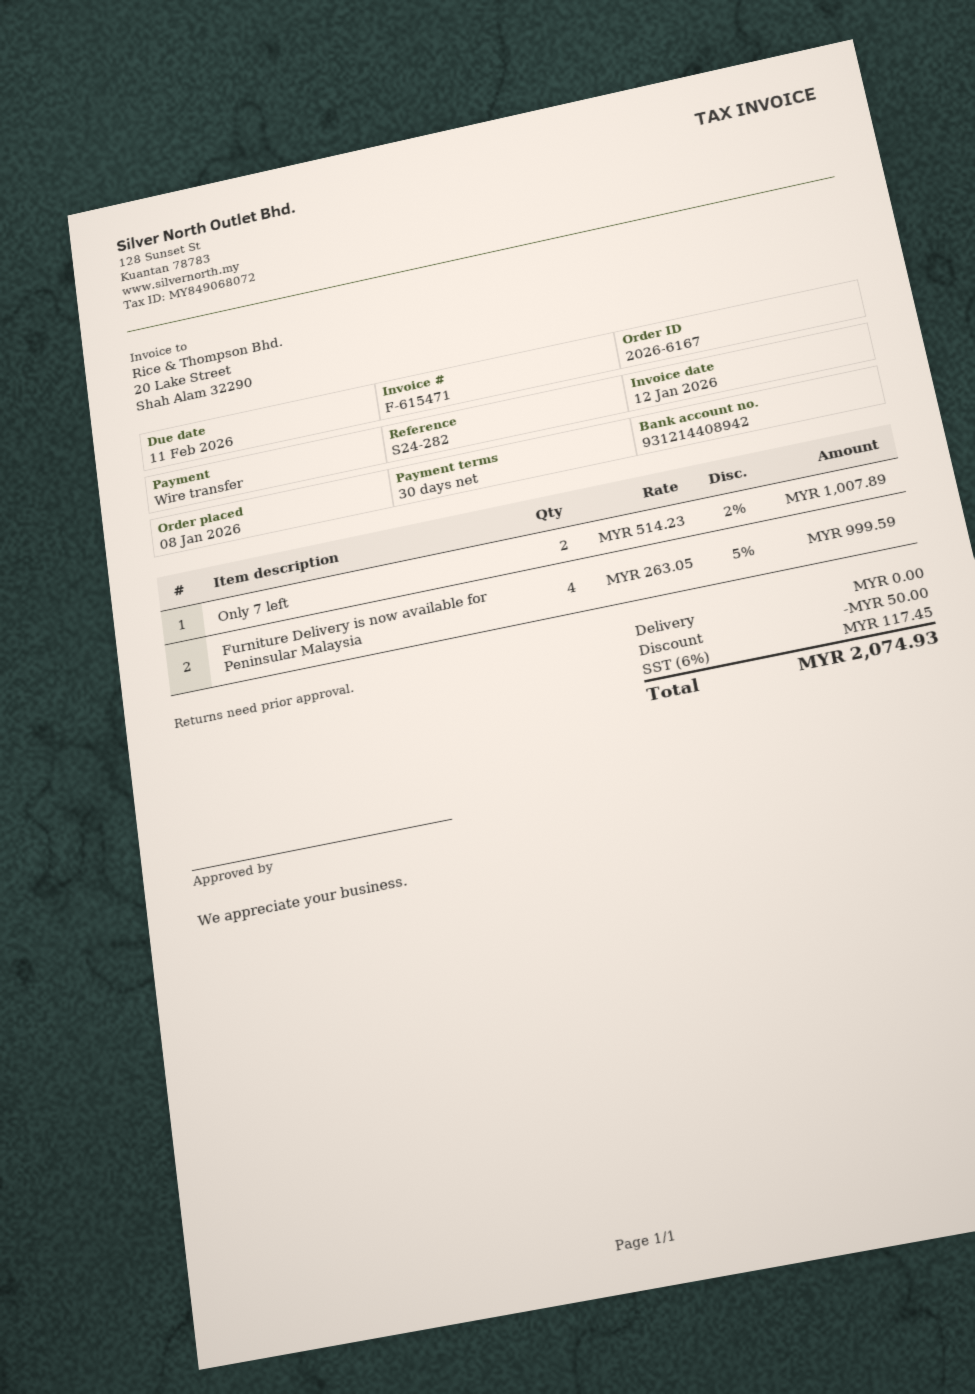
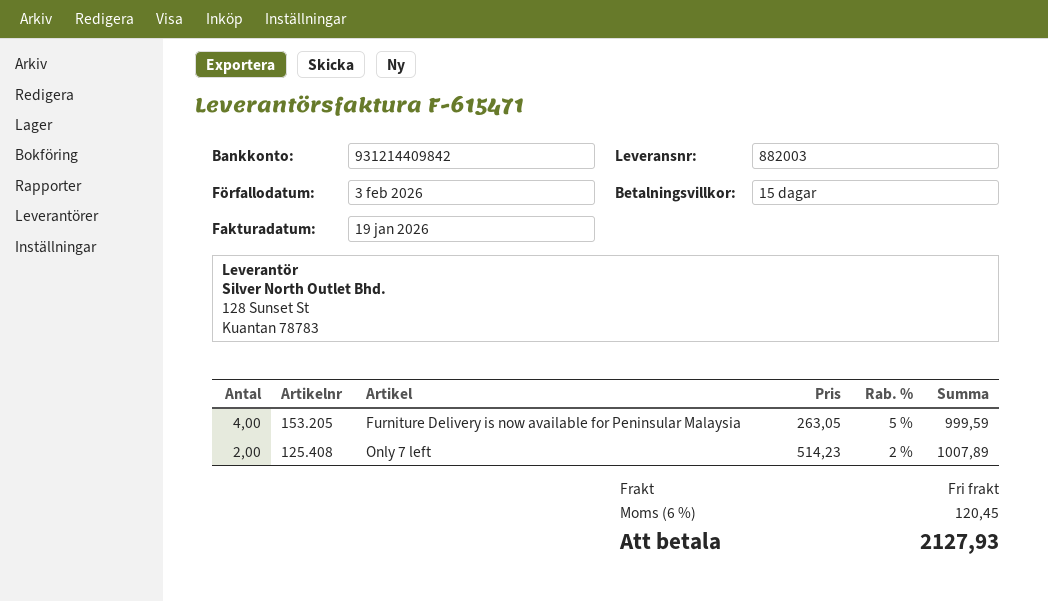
invoice date: 2026-01-12 -> 2026-01-19
payment terms: 30 days -> 15 days
due date: 2026-02-11 -> 2026-02-03
bank account: 931214408942 -> 931214409842
discount: 50.00 -> none
tax: 6% = 117.45 -> 6% = 120.45
total: 2074.93 -> 2127.93

